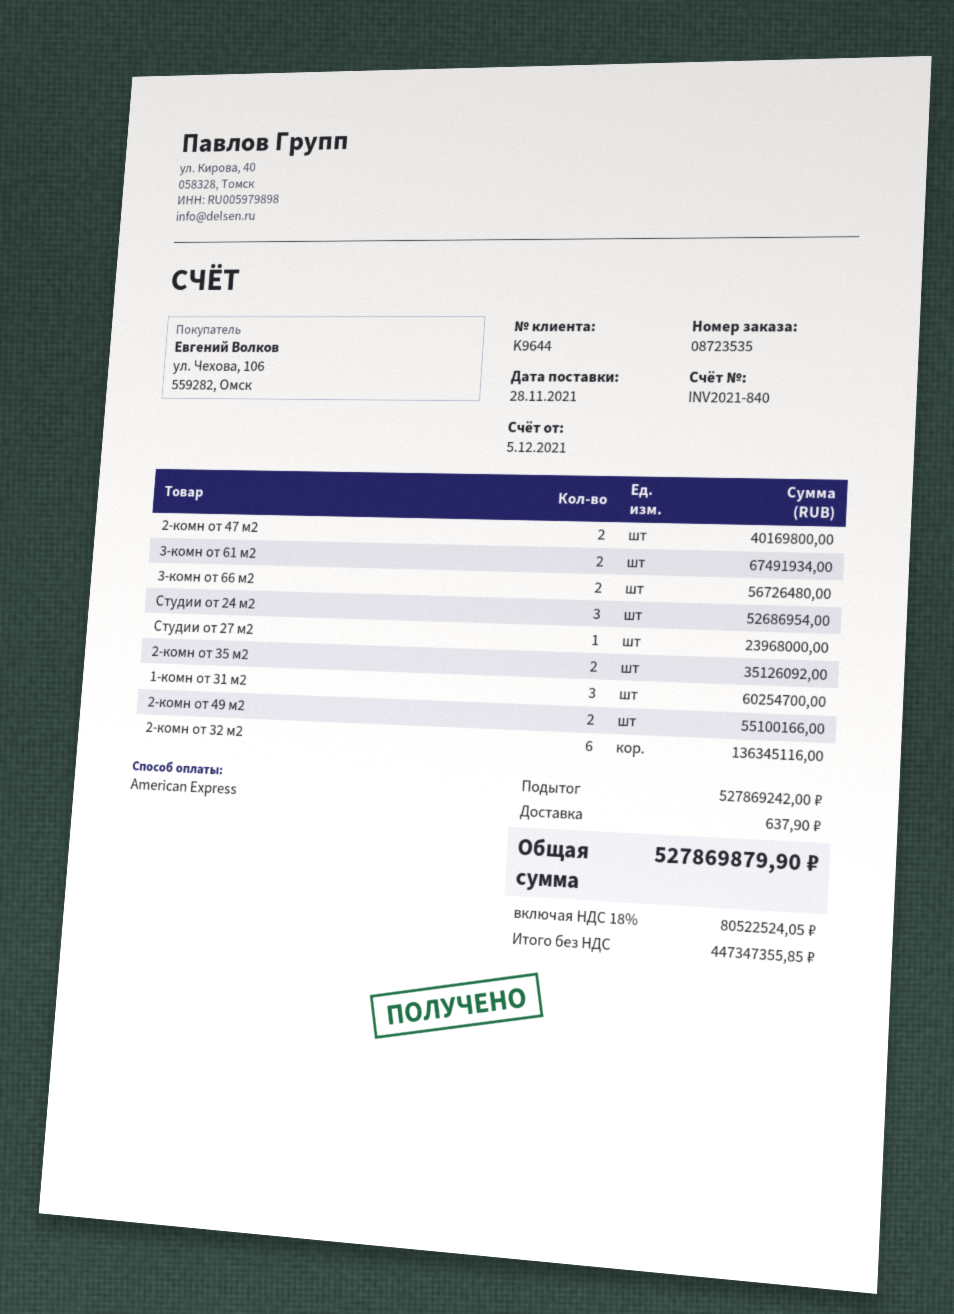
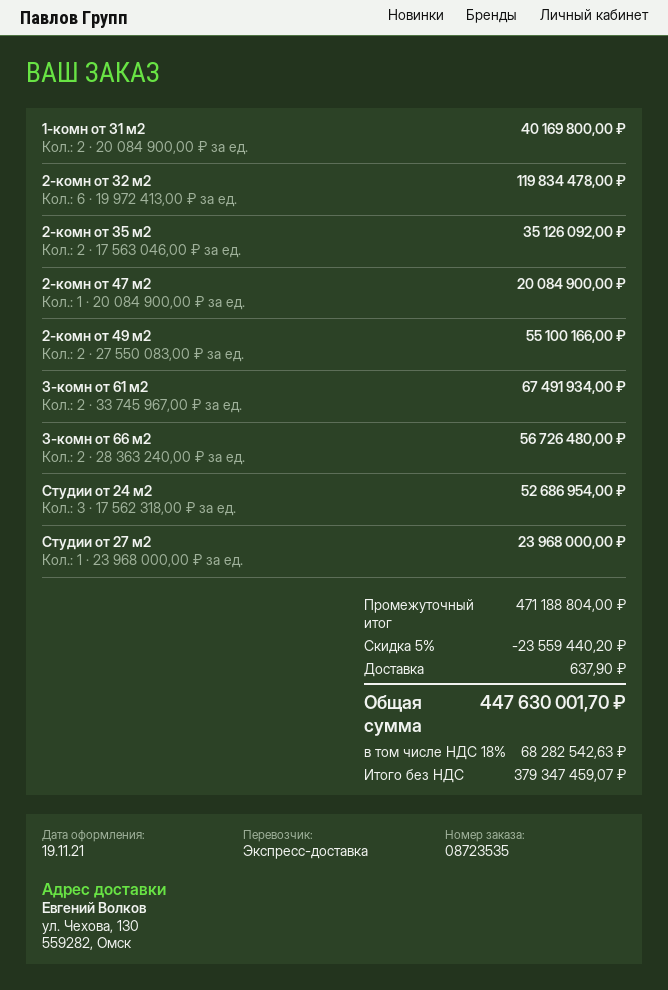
2-комн от 47 м2: 2 for 40169800.00 -> 1 for 20084900.00
1-комн от 31 м2: 3 for 60254700.00 -> 2 for 40169800.00
2-комн от 32 м2: 6 for 136345116.00 -> 6 for 119834478.00
subtotal: 527869242.00 -> 471188804.00
discount: none -> 5% = 23559440.20
net: 447347355.85 -> 379347459.07
tax: 18% = 80522524.05 -> 18% = 68282542.63
total: 527869879.90 -> 447630001.70

